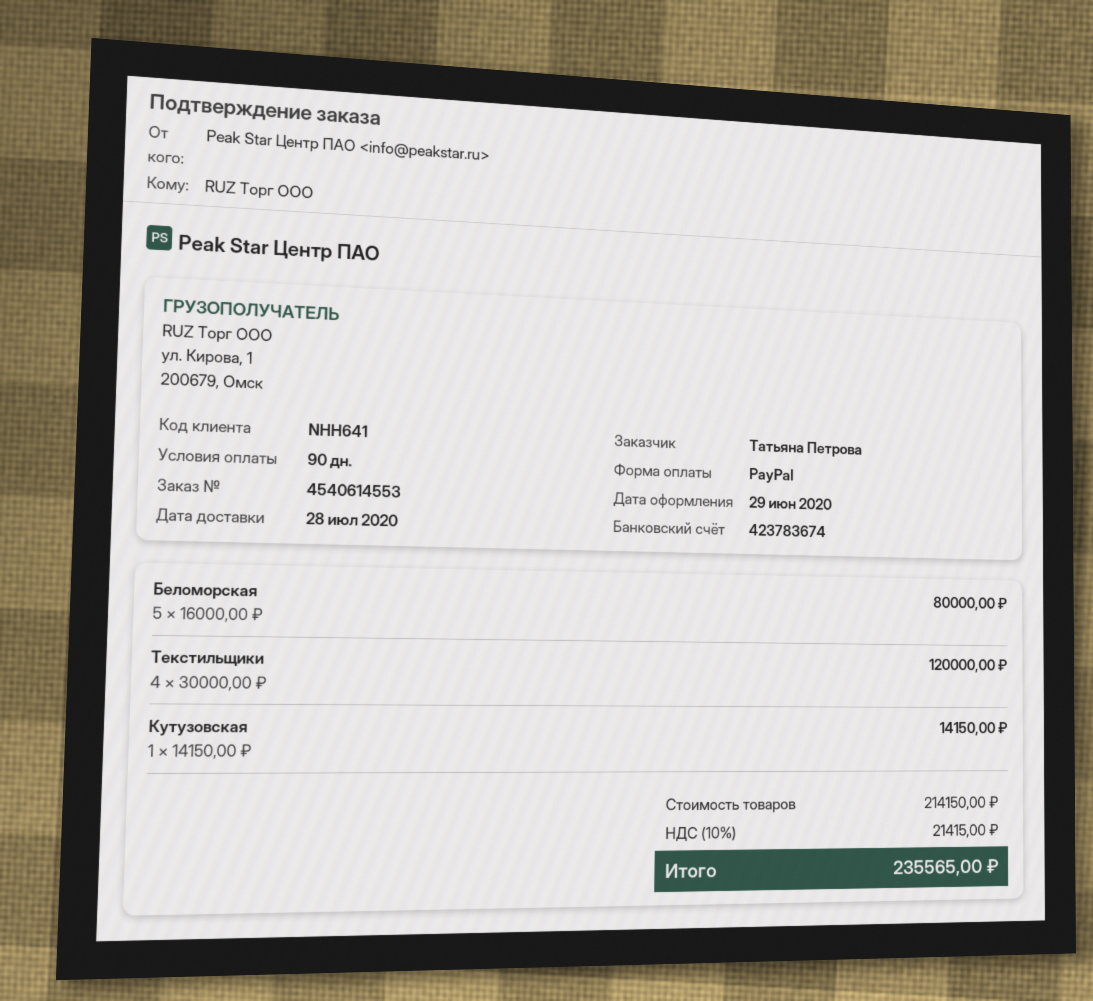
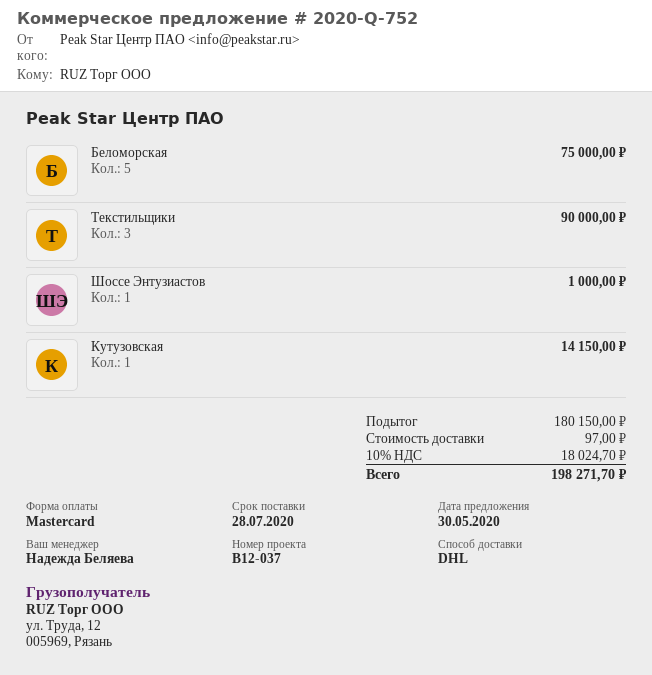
payment method: PayPal -> Mastercard
ship to: ул. Кирова, 1, 200679, Омск -> ул. Труда, 12, 005969, Рязань
Беломорская: 5 for 80000.00 -> 5 for 75000.00
Текстильщики: 4 for 120000.00 -> 3 for 90000.00
Шоссе Энтузиастов: none -> 1 for 1000.00
subtotal: 214150.00 -> 180150.00
shipping: none -> 97.00
tax: 10% = 21415.00 -> 10% = 18024.70
total: 235565.00 -> 198271.70

